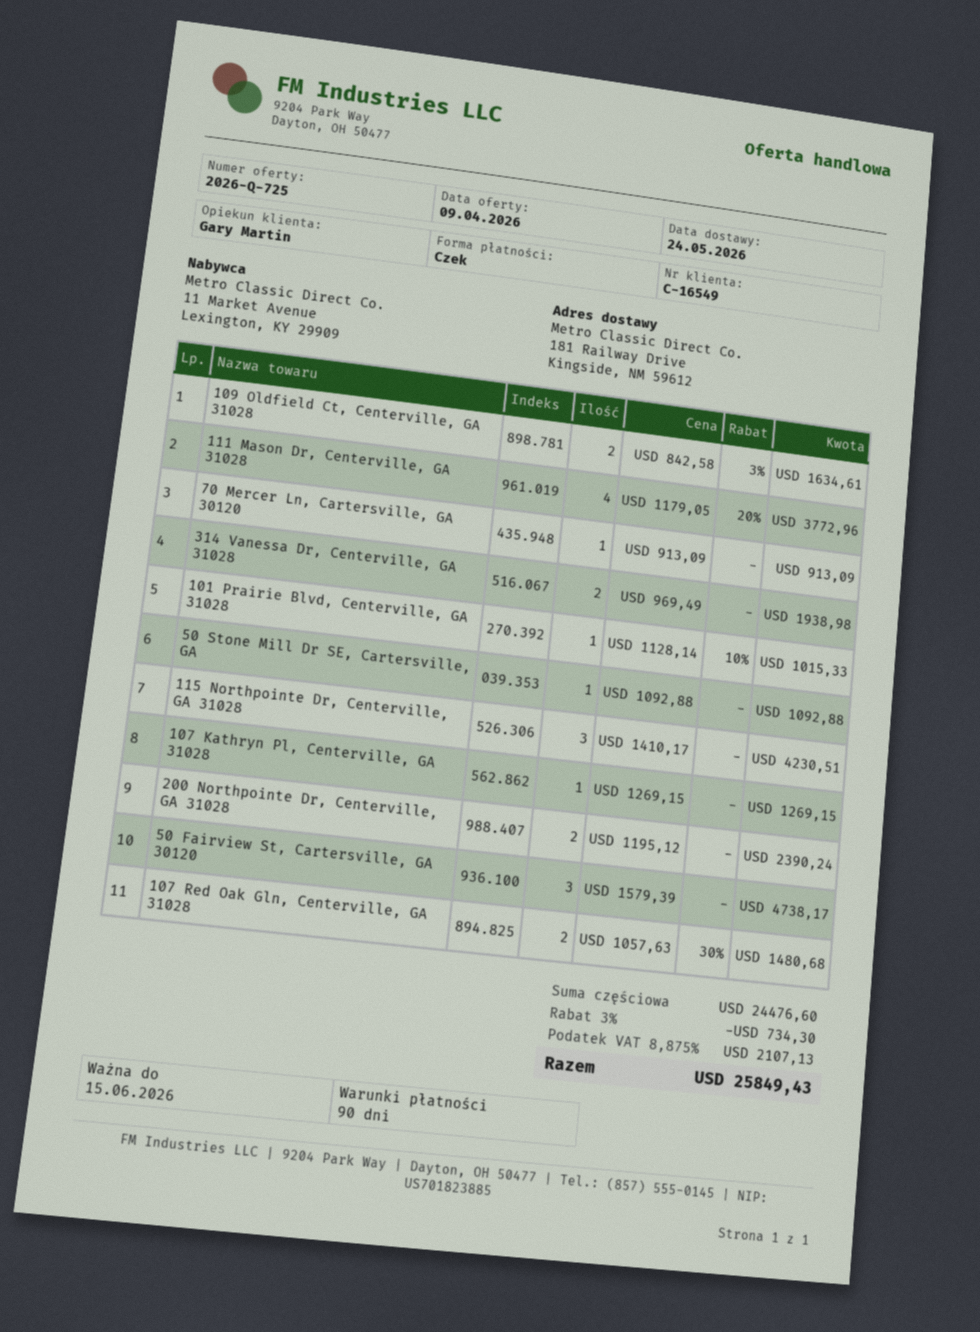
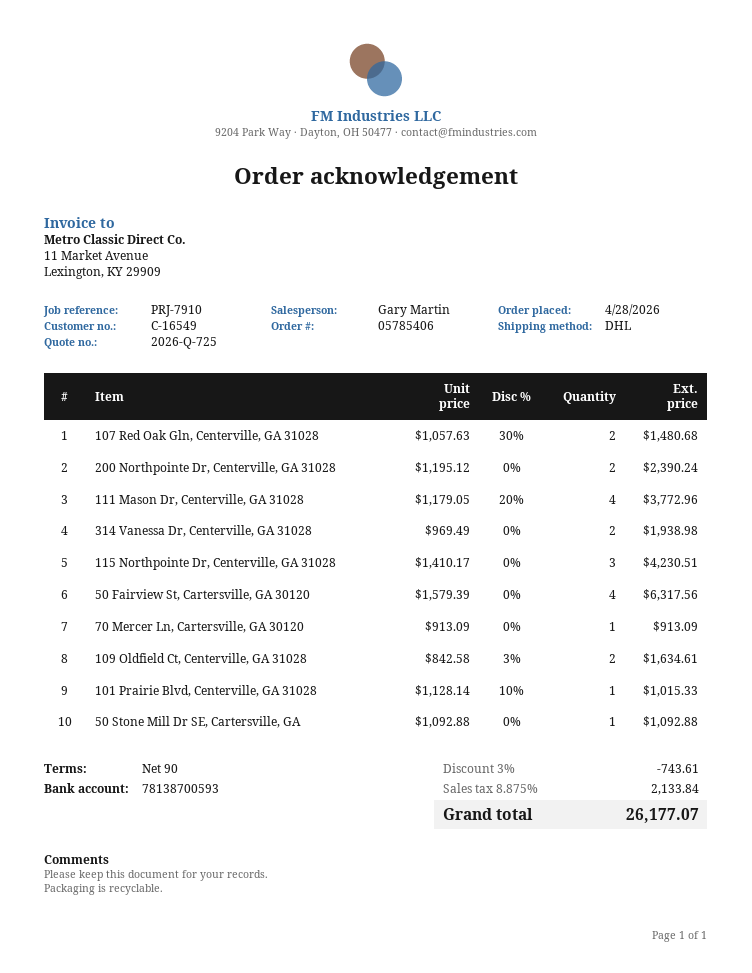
107 Kathryn Pl, Centerville, GA 31028: 1 x 1269.15 = 1269.15 -> none
50 Fairview St, Cartersville, GA 30120: 3 x 1579.39 = 4738.17 -> 4 x 1579.39 = 6317.56
discount: 3% = 734.30 -> 3% = 743.61
tax: 8.875% = 2107.13 -> 8.875% = 2133.84
total: 25849.43 -> 26177.07

